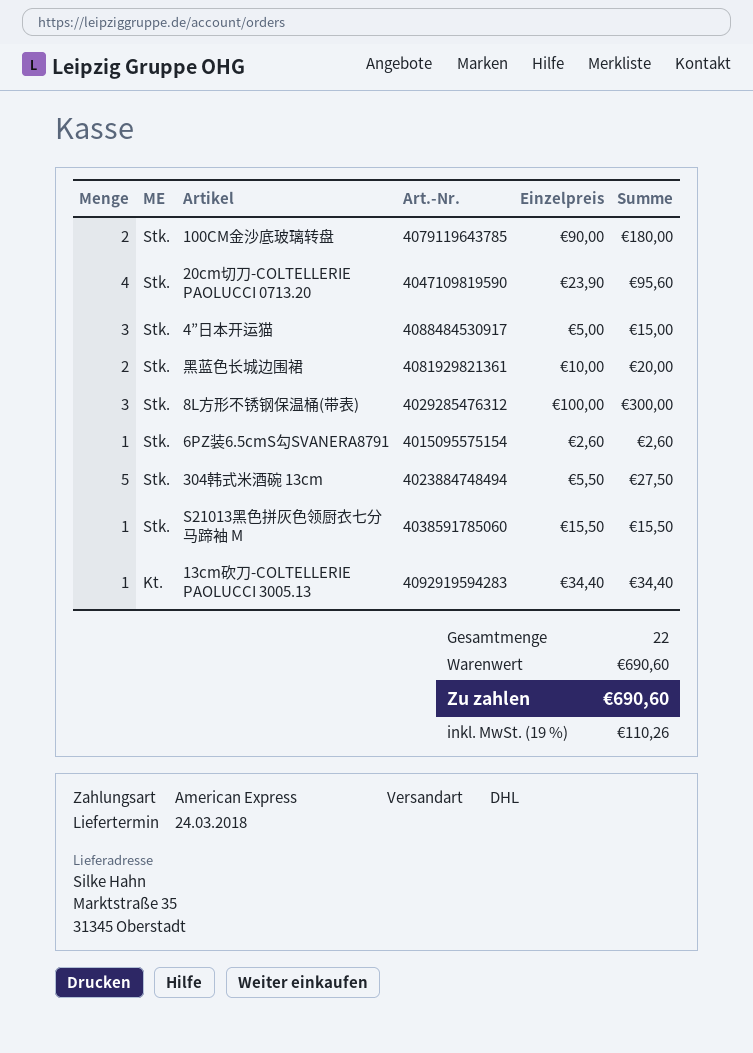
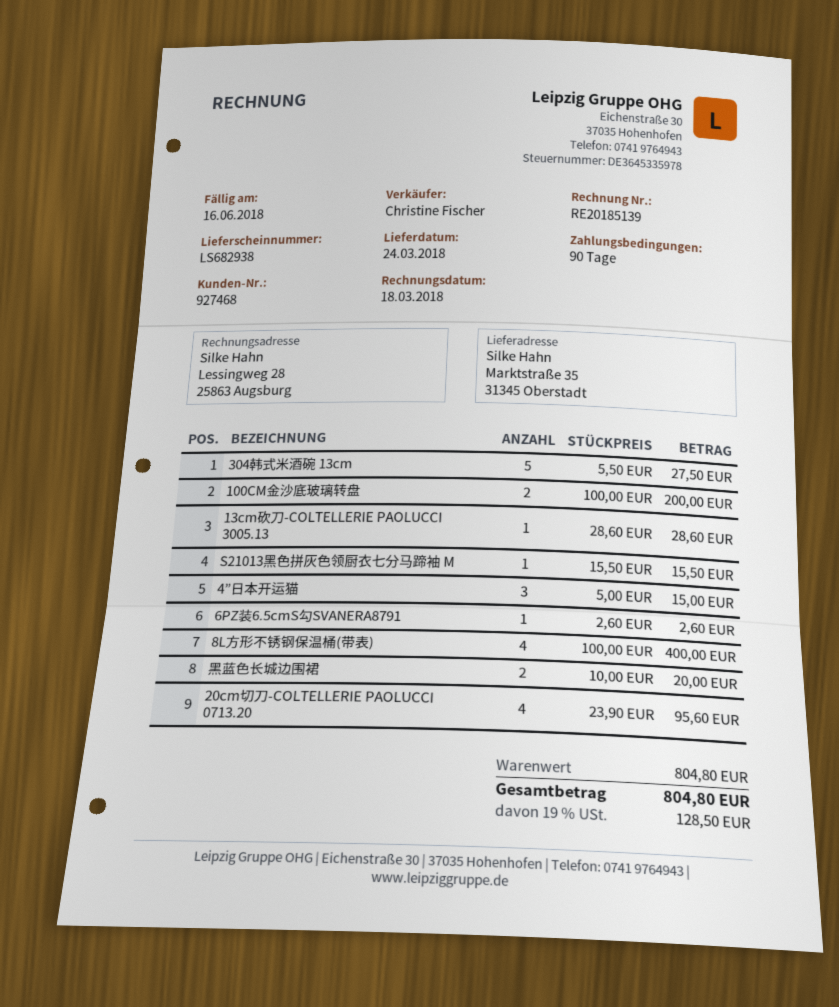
100CM金沙底玻璃转盘: 2 x 90.00 = 180.00 -> 2 x 100.00 = 200.00
8L方形不锈钢保温桶(带表): 3 x 100.00 = 300.00 -> 4 x 100.00 = 400.00
13cm砍刀-COLTELLERIE PAOLUCCI 3005.13: 1 x 34.40 = 34.40 -> 1 x 28.60 = 28.60
subtotal: 690.60 -> 804.80
tax: 19% = 110.26 -> 19% = 128.50
total: 690.60 -> 804.80

